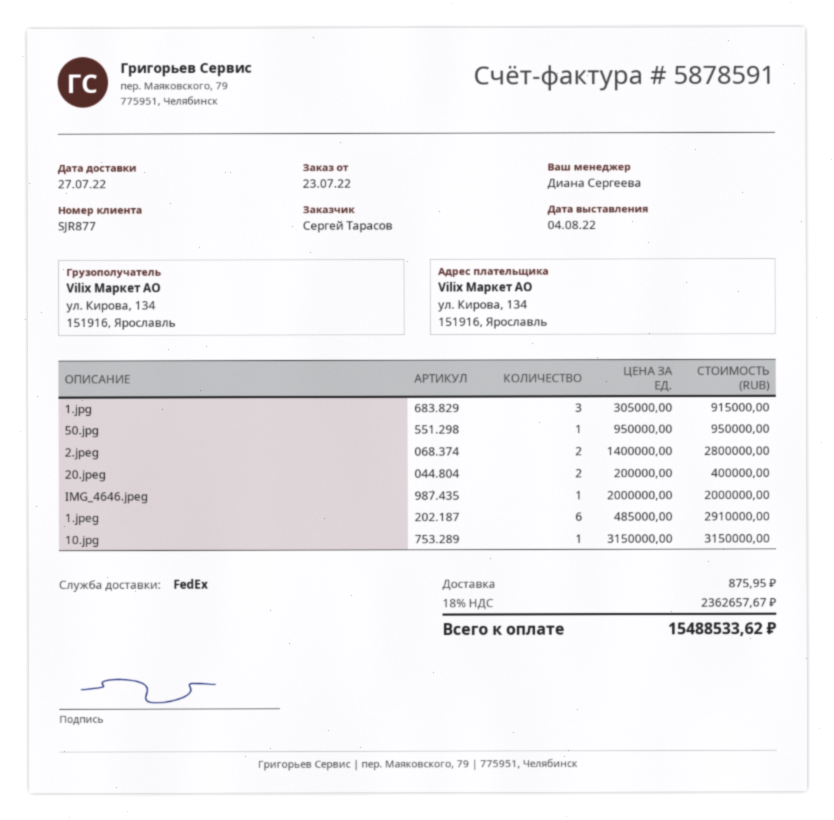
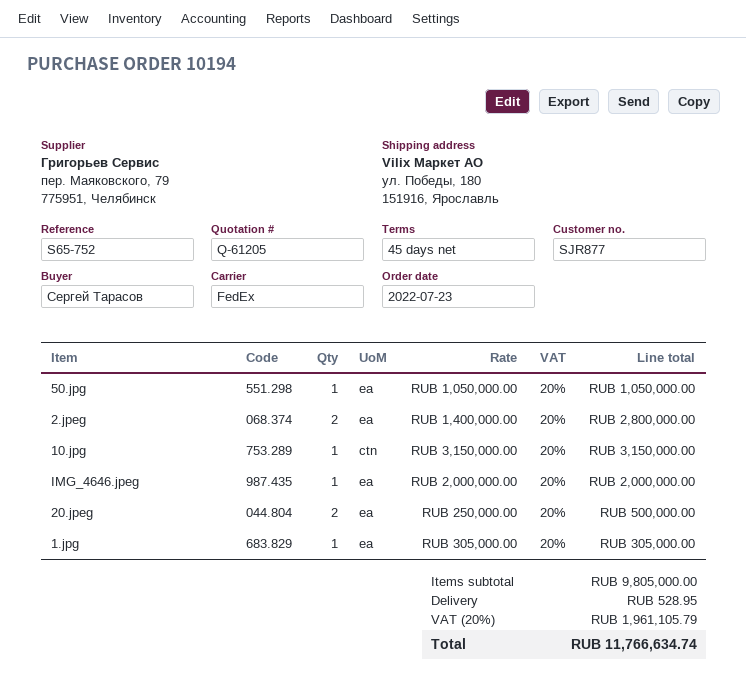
ship to: ул. Кирова, 134, 151916, Ярославль -> ул. Победы, 180, 151916, Ярославль
1.jpg: 3 x 305000.00 = 915000.00 -> 1 x 305000.00 = 305000.00
50.jpg: 1 x 950000.00 = 950000.00 -> 1 x 1050000.00 = 1050000.00
20.jpeg: 2 x 200000.00 = 400000.00 -> 2 x 250000.00 = 500000.00
1.jpeg: 6 x 485000.00 = 2910000.00 -> none
shipping: 875.95 -> 528.95
tax: 18% = 2362657.67 -> 20% = 1961105.79
total: 15488533.62 -> 11766634.74

